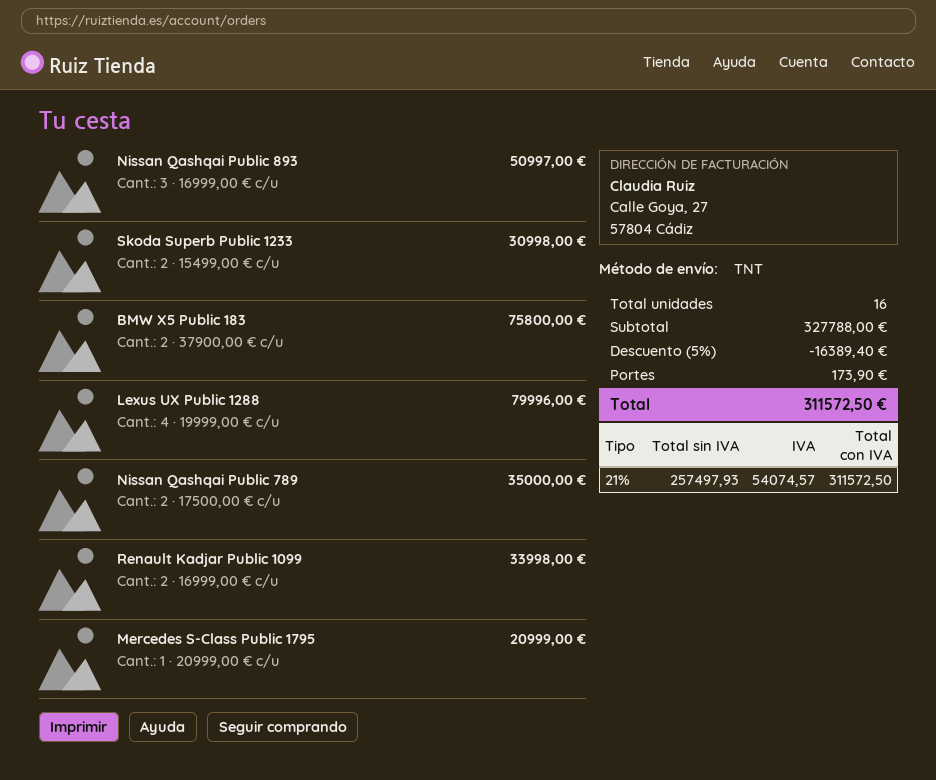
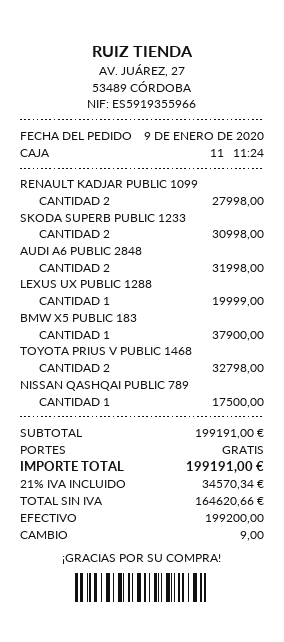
Nissan Qashqai Public 893: 3 for 50997.00 -> none
BMW X5 Public 183: 2 for 75800.00 -> 1 for 37900.00
Lexus UX Public 1288: 4 for 79996.00 -> 1 for 19999.00
Nissan Qashqai Public 789: 2 for 35000.00 -> 1 for 17500.00
Renault Kadjar Public 1099: 2 for 33998.00 -> 2 for 27998.00
Mercedes S-Class Public 1795: 1 for 20999.00 -> none
AUDI A6 PUBLIC 2848: none -> 2 for 31998.00
TOYOTA PRIUS V PUBLIC 1468: none -> 2 for 32798.00
subtotal: 327788.00 -> 199191.00
discount: 5% = 16389.40 -> none
shipping: 173.90 -> 0.00
net: 257497.93 -> 164620.66
tax: 21% = 54074.57 -> 21% = 34570.34
total: 311572.50 -> 199191.00

